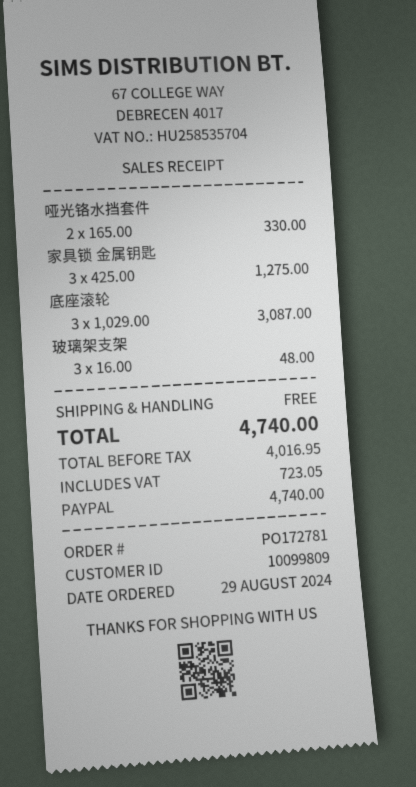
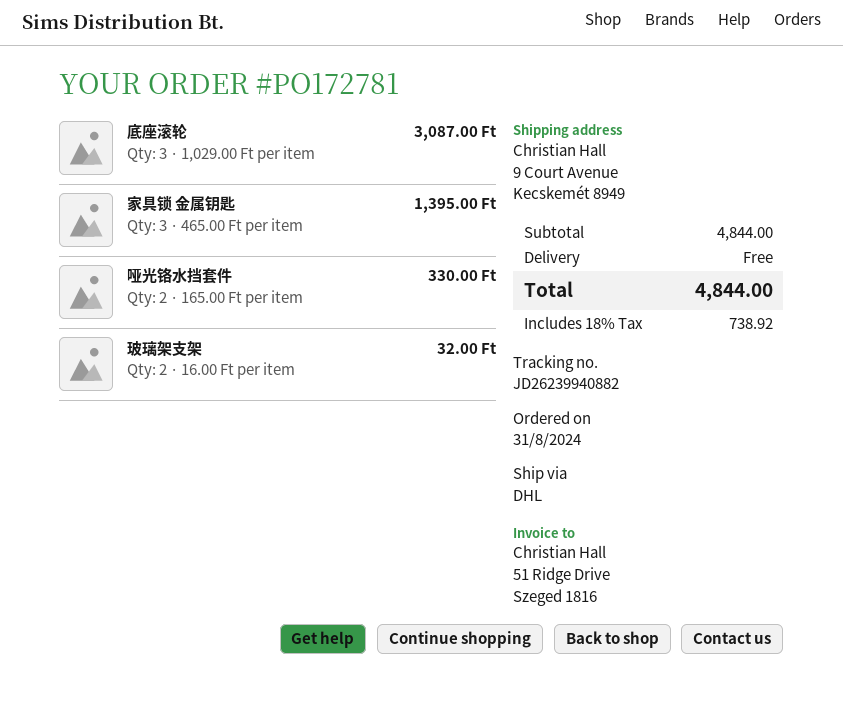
order date: 2024-08-29 -> 2024-08-31
家具锁 金属钥匙: 3 x 425.00 = 1275.00 -> 3 x 465.00 = 1395.00
玻璃架支架: 3 x 16.00 = 48.00 -> 2 x 16.00 = 32.00
tax: 723.05 -> 738.92
total: 4740.00 -> 4844.00

